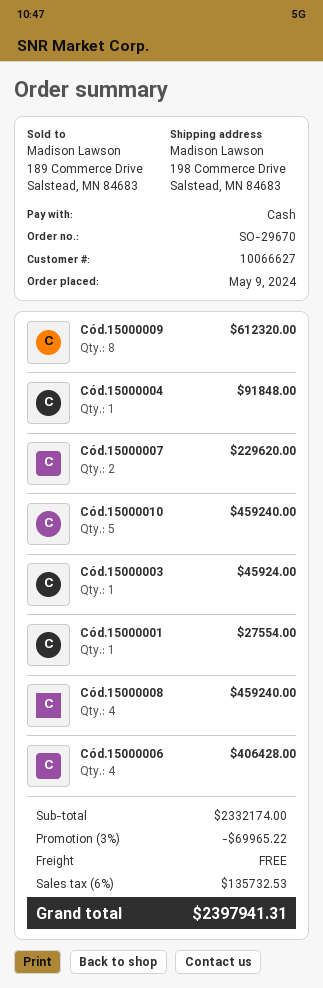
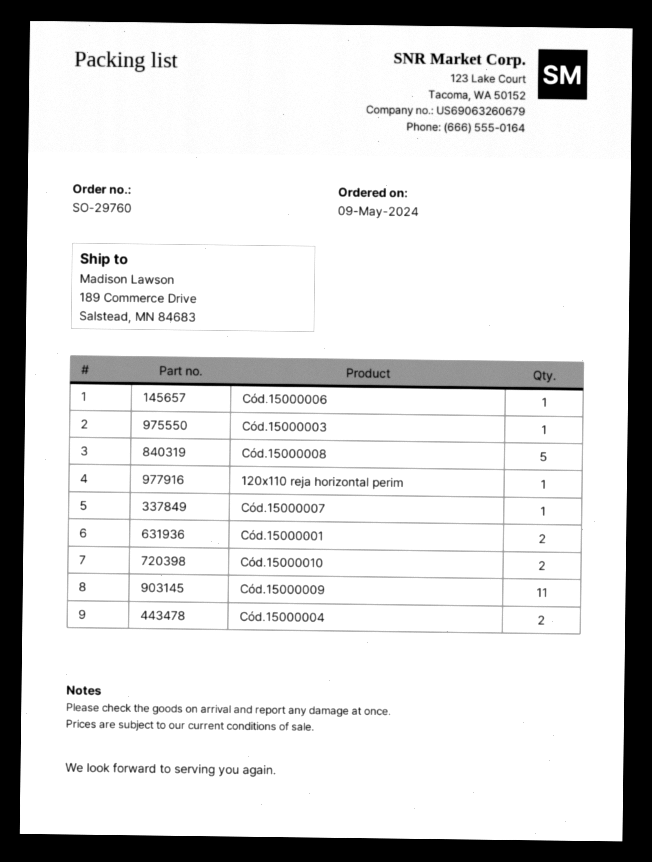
order number: SO-29670 -> SO-29760
ship to: 198 Commerce Drive, Salstead, MN 84683 -> 189 Commerce Drive, Salstead, MN 84683
Cód.15000009: 8 -> 11
Cód.15000004: 1 -> 2
Cód.15000007: 2 -> 1
Cód.15000010: 5 -> 2
Cód.15000001: 1 -> 2
Cód.15000008: 4 -> 5
Cód.15000006: 4 -> 1
120x110 reja horizontal perim: none -> 1

